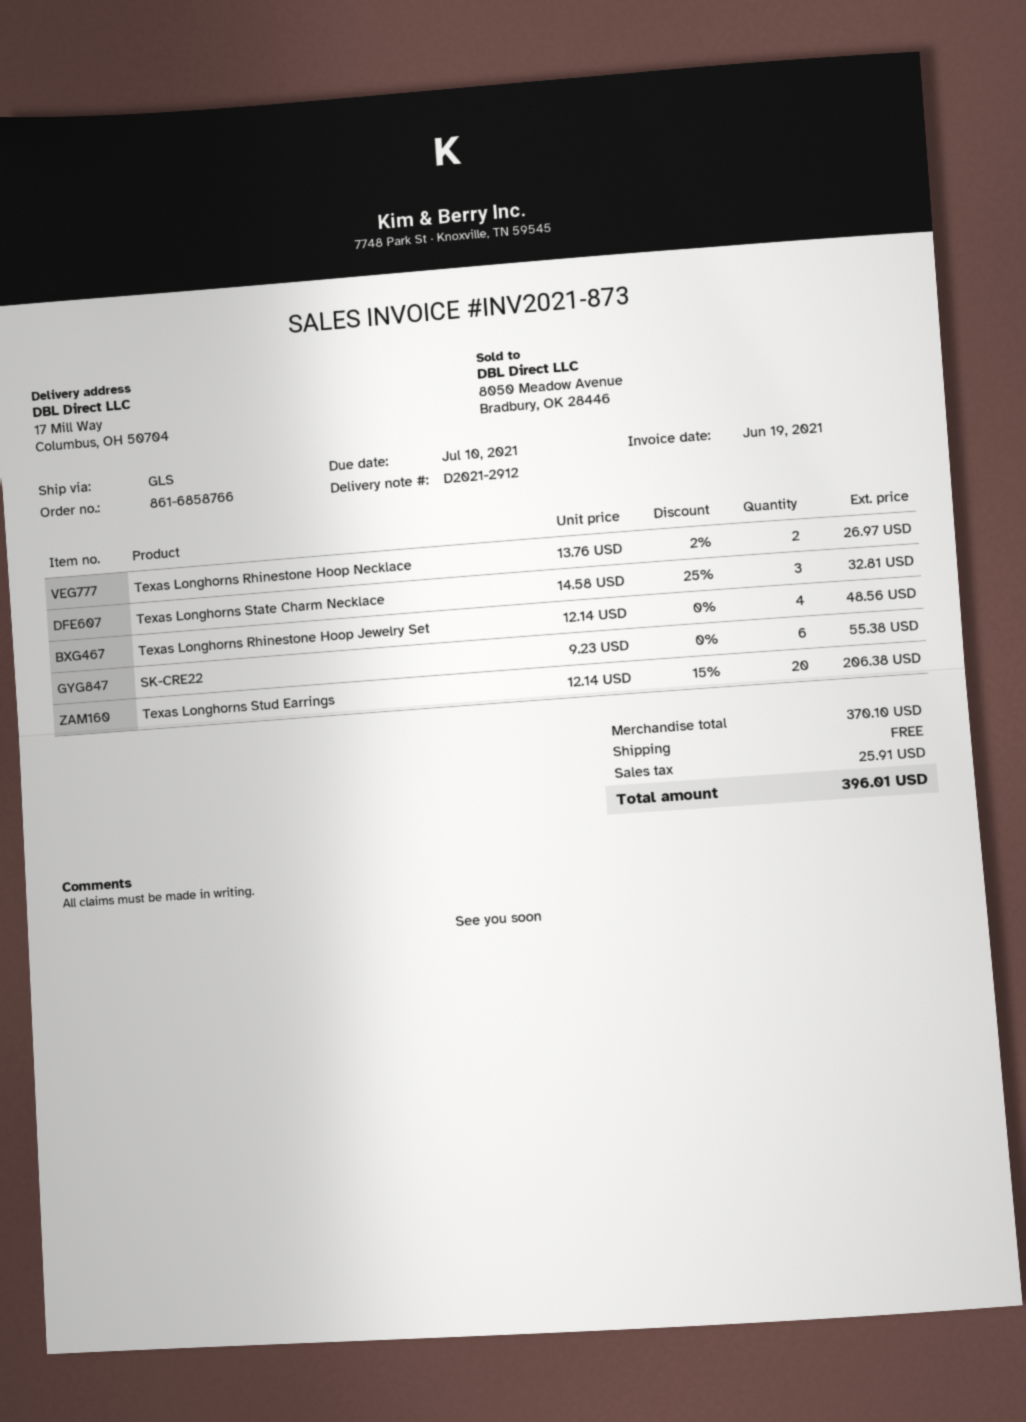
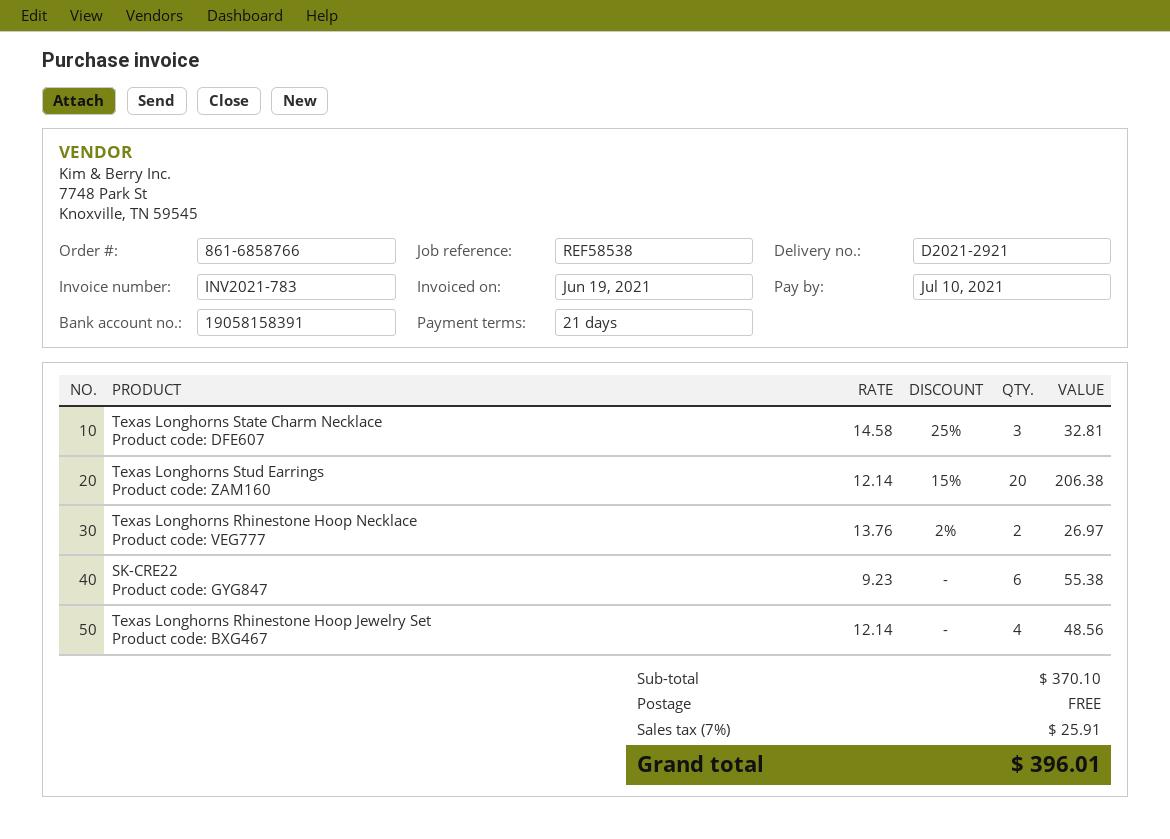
delivery note number: D2021-2912 -> D2021-2921
invoice number: INV2021-873 -> INV2021-783

